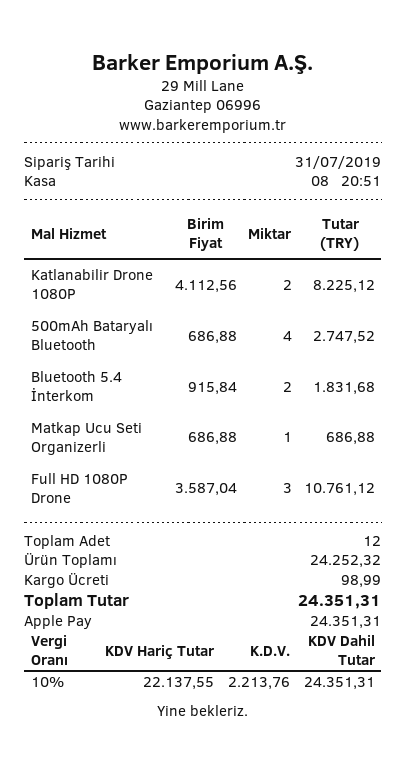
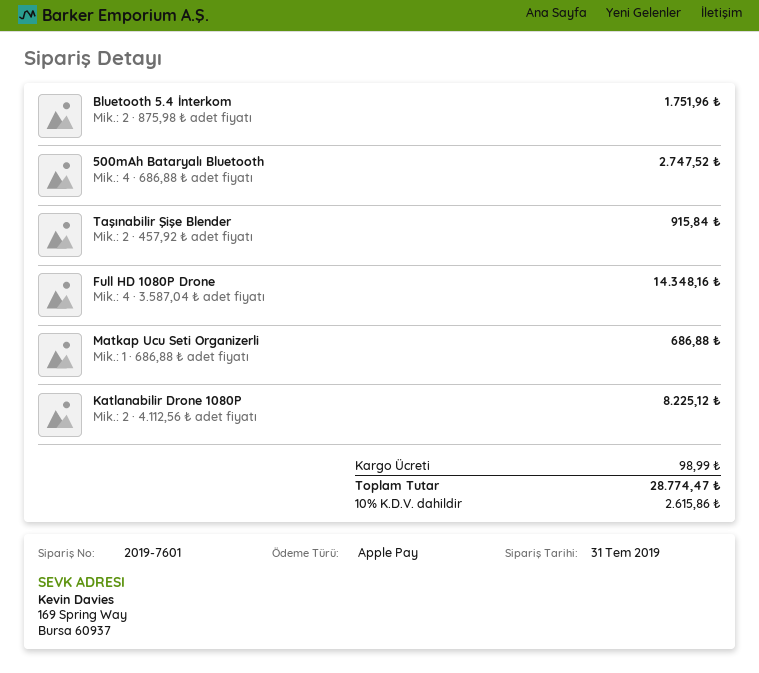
Bluetooth 5.4 İnterkom: 2 x 915.84 = 1831.68 -> 2 x 875.98 = 1751.96
Full HD 1080P Drone: 3 x 3587.04 = 10761.12 -> 4 x 3587.04 = 14348.16
Taşınabilir Şişe Blender: none -> 2 x 457.92 = 915.84
tax: 10% = 2213.76 -> 10% = 2615.86
total: 24351.31 -> 28774.47

